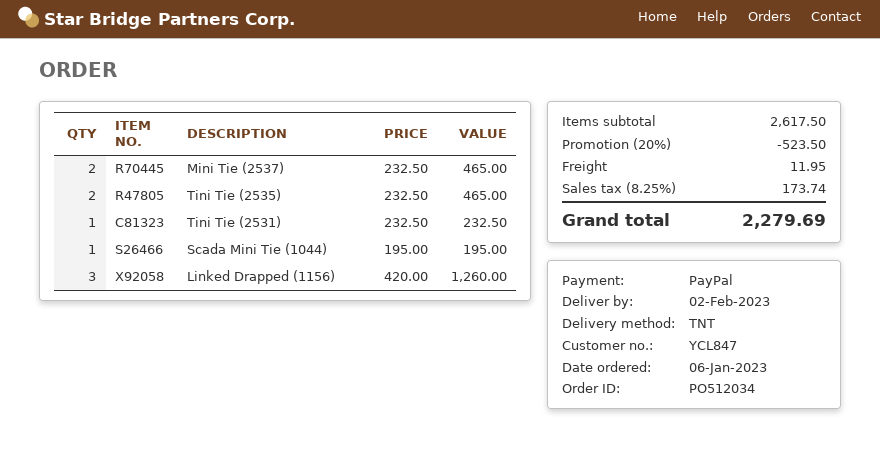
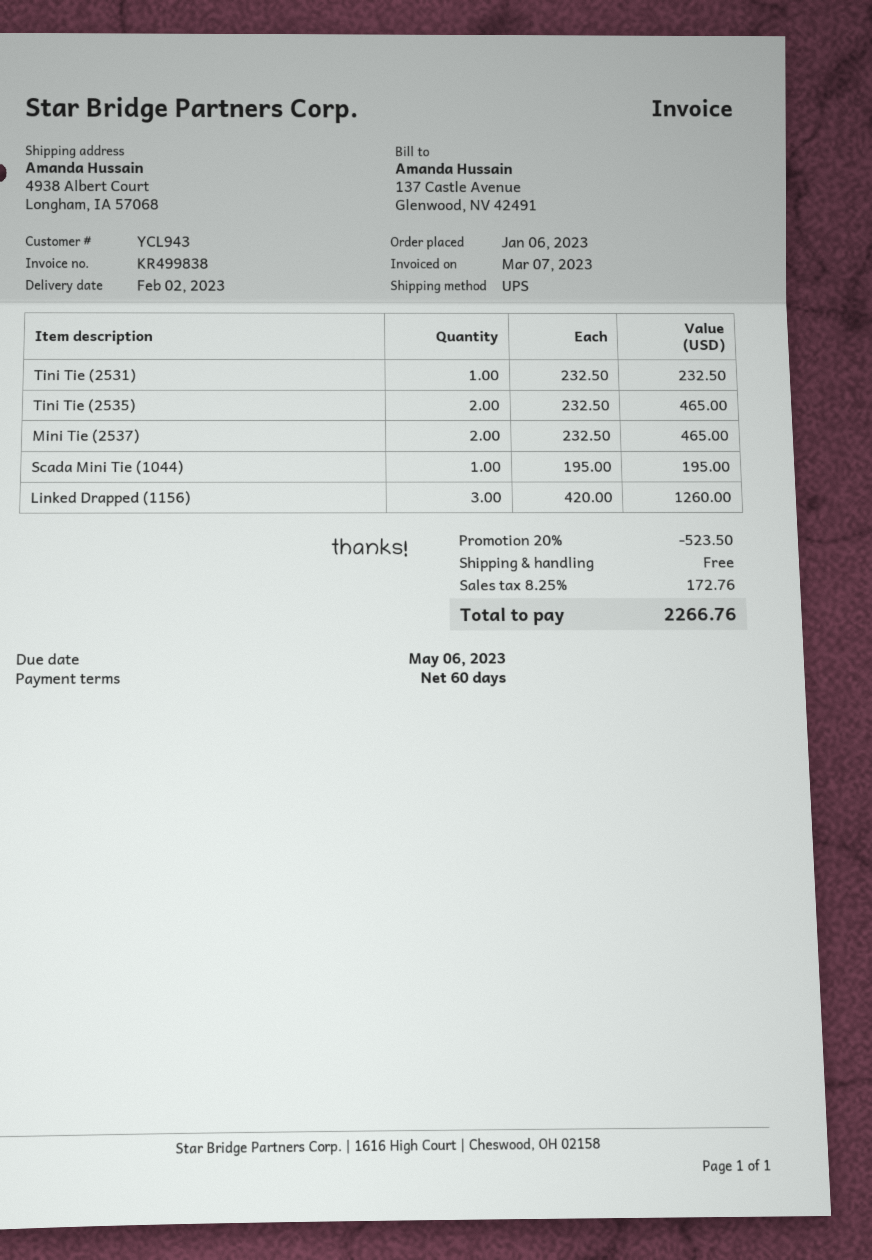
customer number: YCL847 -> YCL943
shipping method: TNT -> UPS
shipping: 11.95 -> 0.00
tax: 8.25% = 173.74 -> 8.25% = 172.76
total: 2279.69 -> 2266.76

